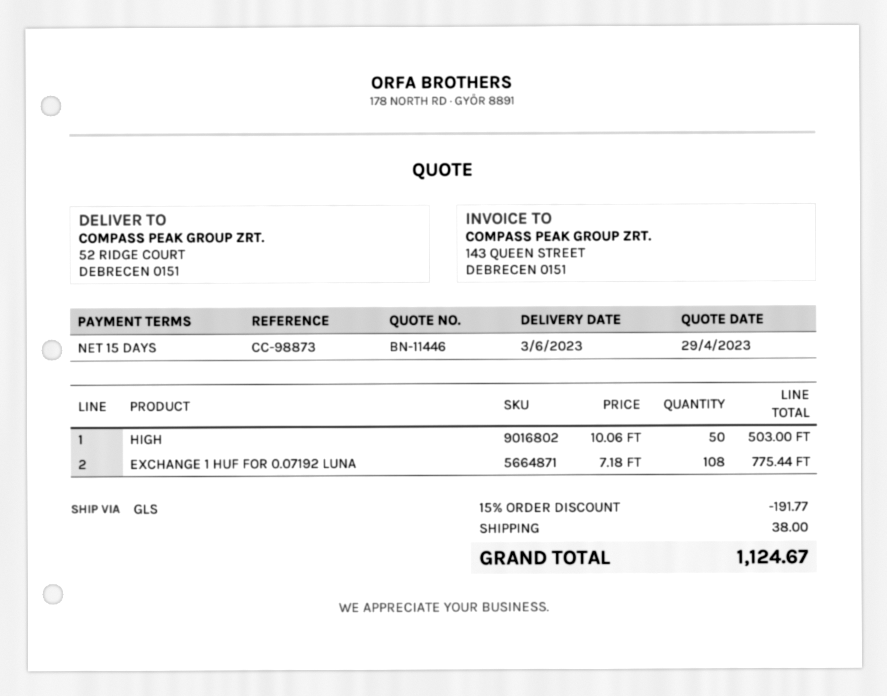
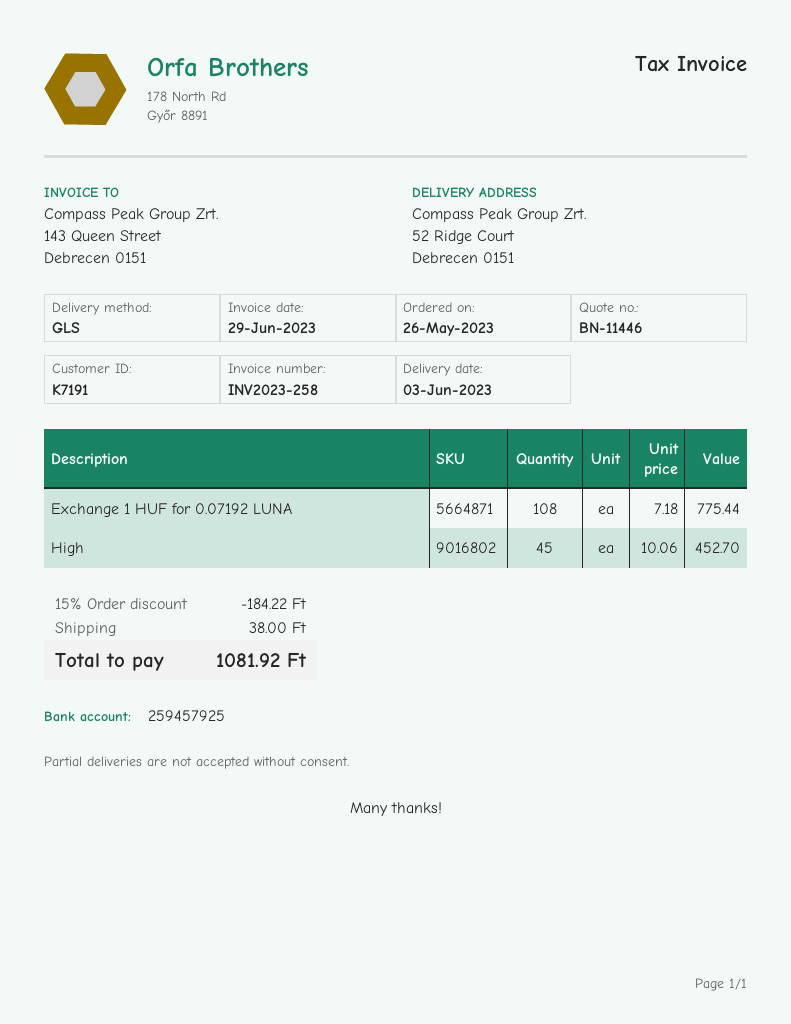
HIGH: 50 x 10.06 = 503.00 -> 45 x 10.06 = 452.70
discount: 15% = 191.77 -> 15% = 184.22
total: 1124.67 -> 1081.92

